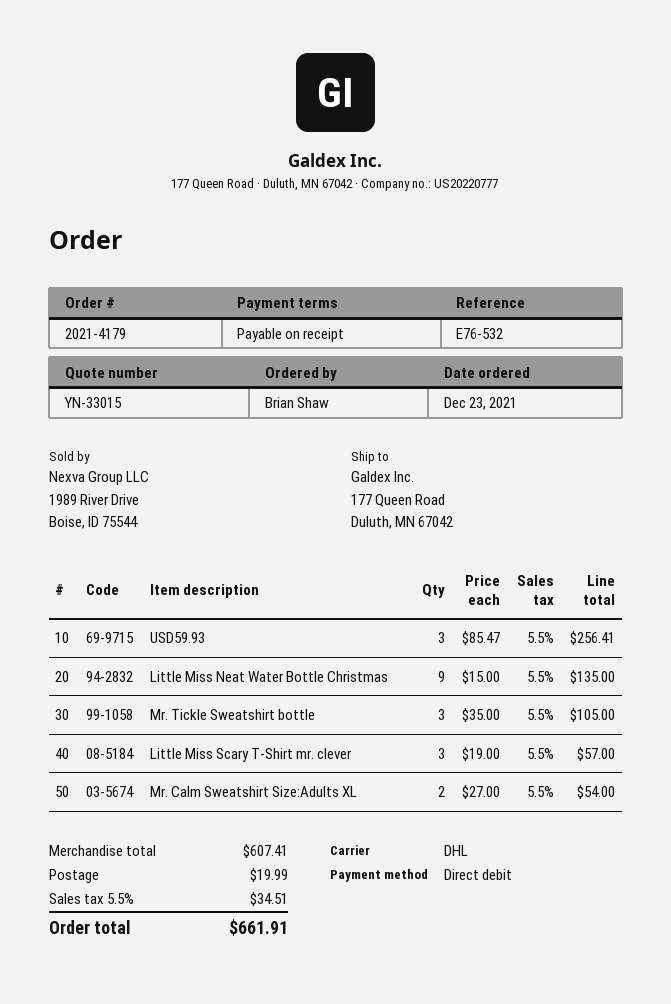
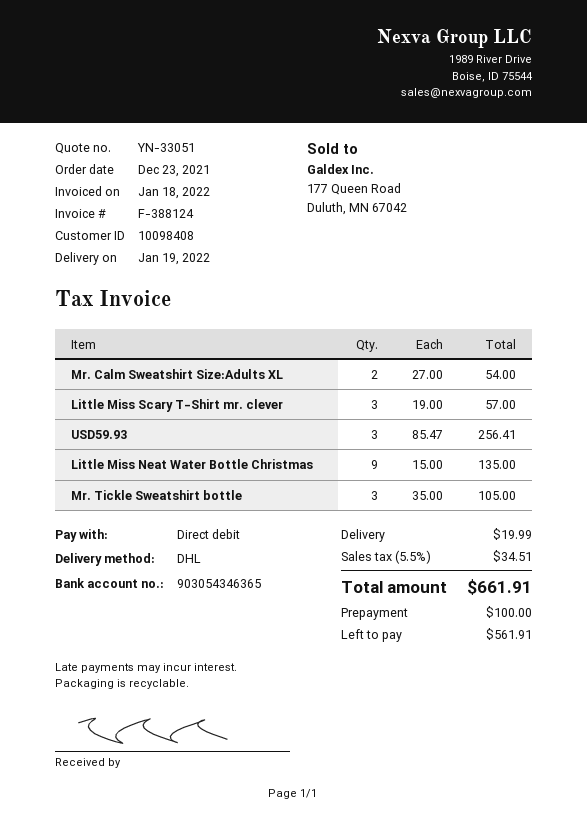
quote number: YN-33015 -> YN-33051

